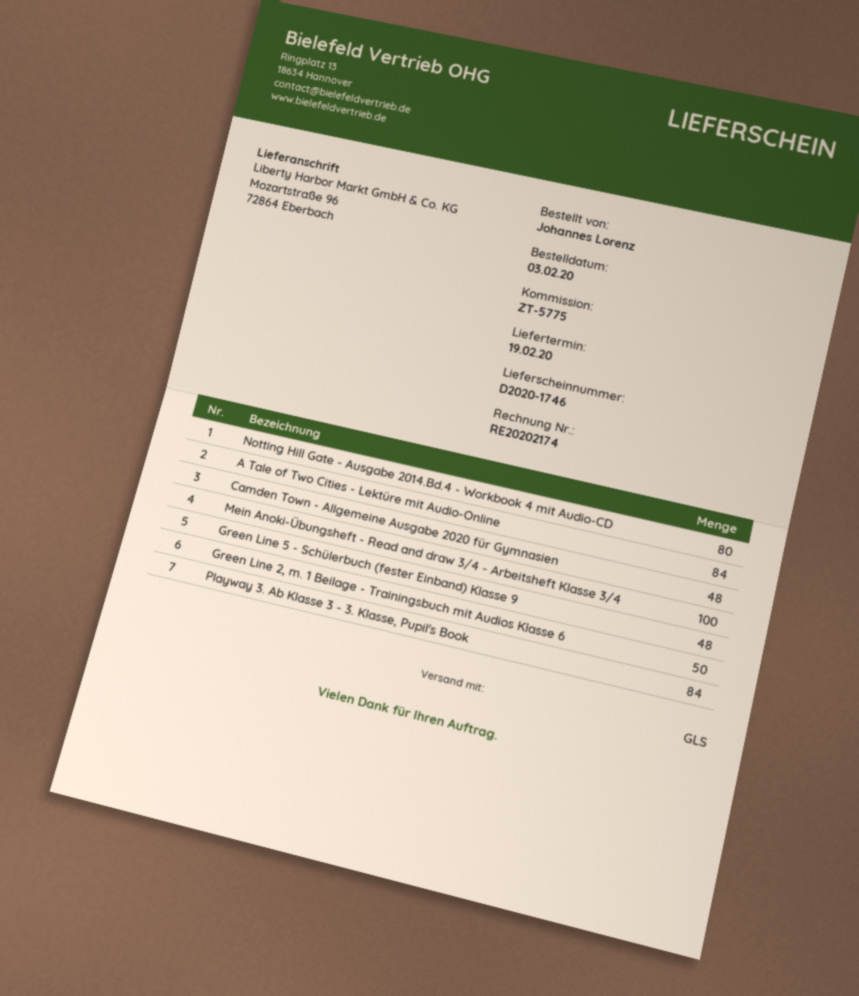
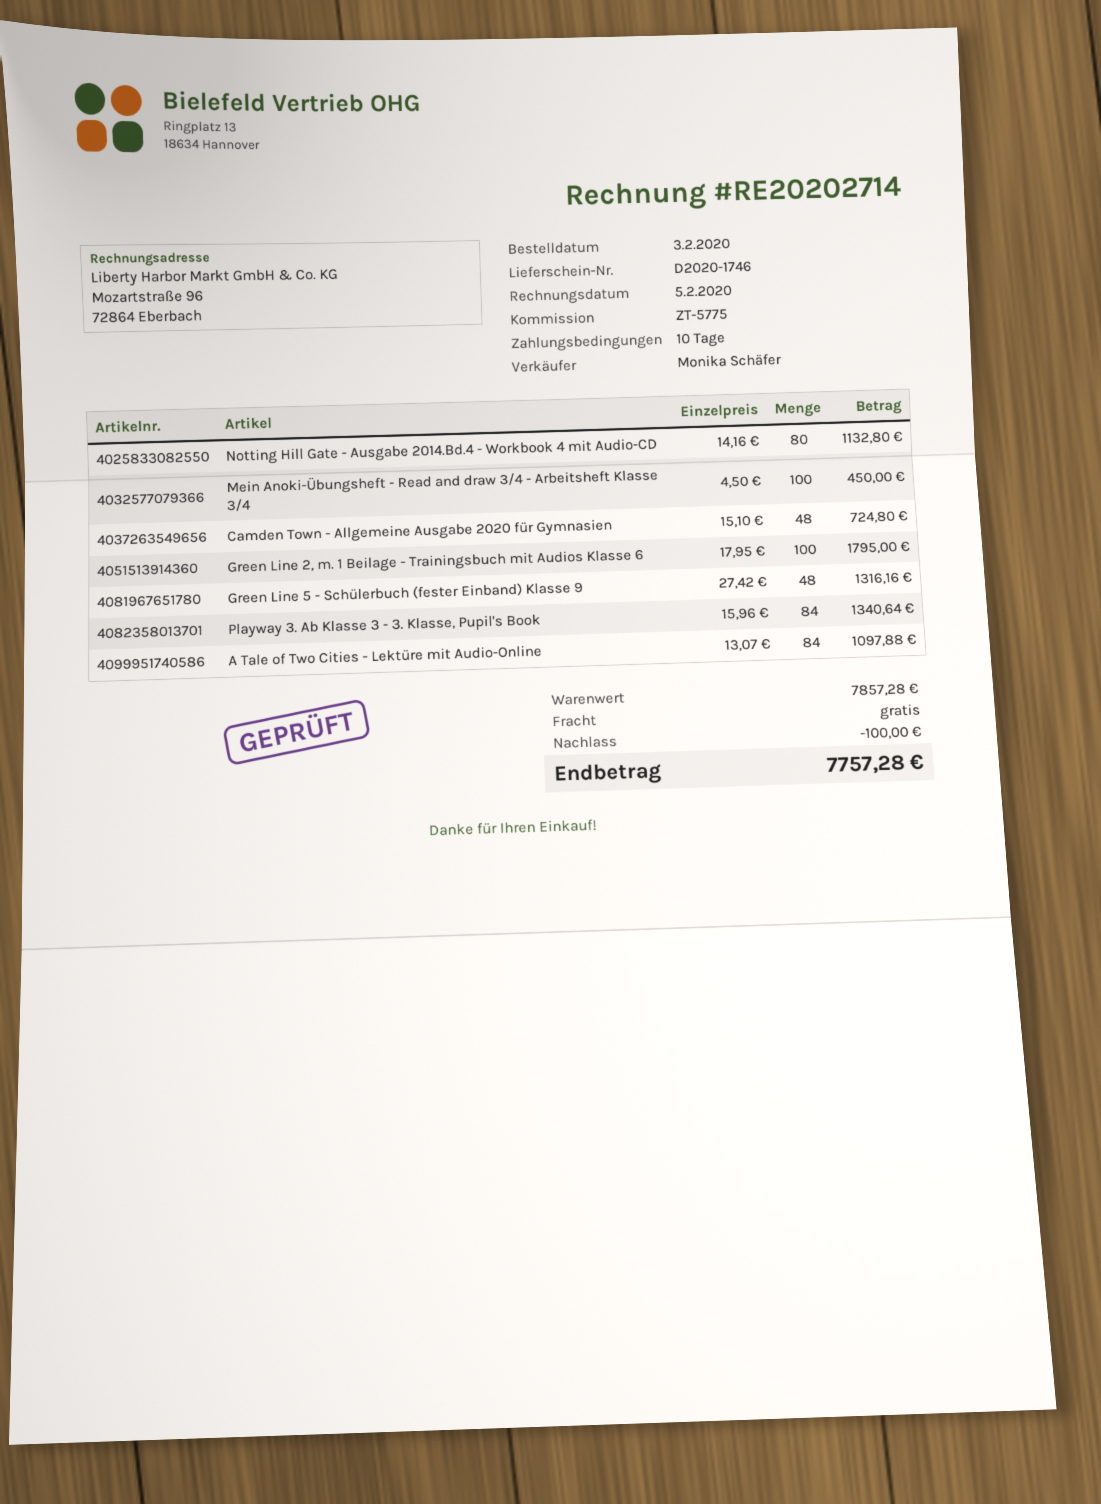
invoice number: RE20202174 -> RE20202714
Green Line 2, m. 1 Beilage - Trainingsbuch mit Audios Klasse 6: 50 -> 100

